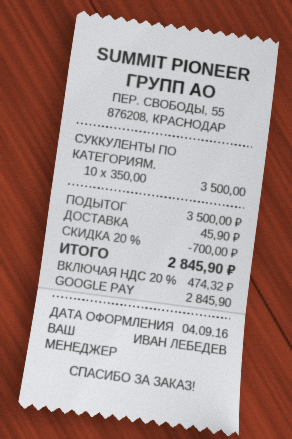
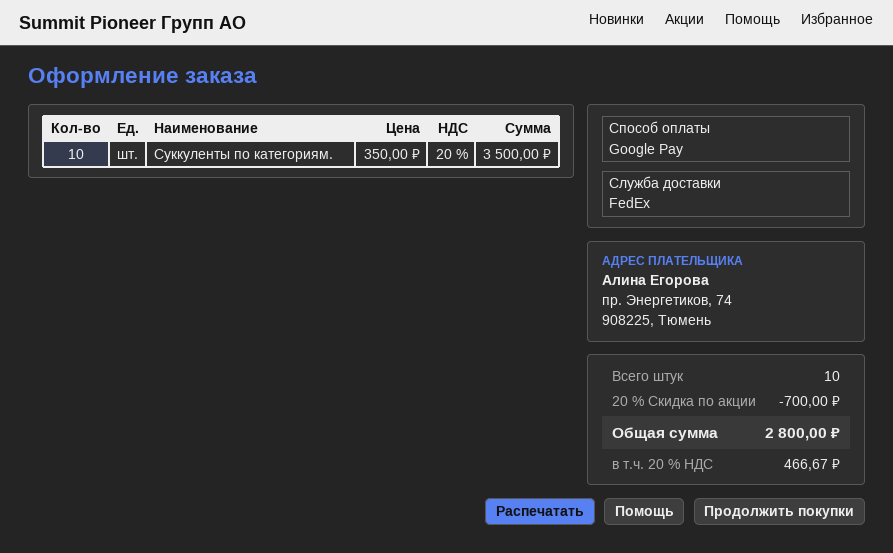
shipping: 45.90 -> none
tax: 20% = 474.32 -> 20% = 466.67
total: 2845.90 -> 2800.00

